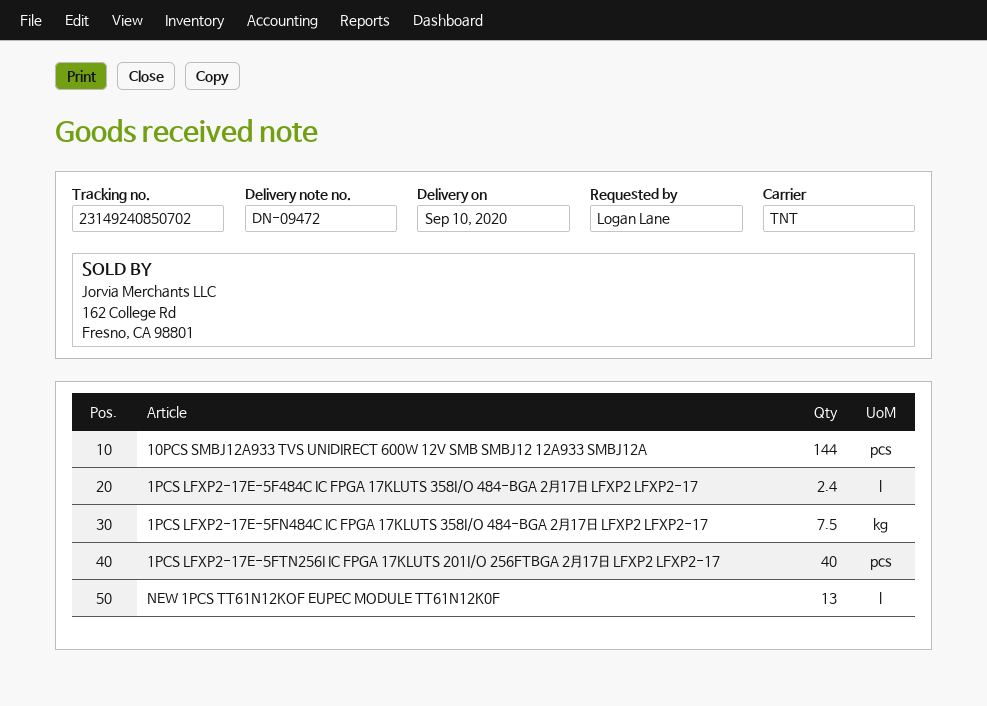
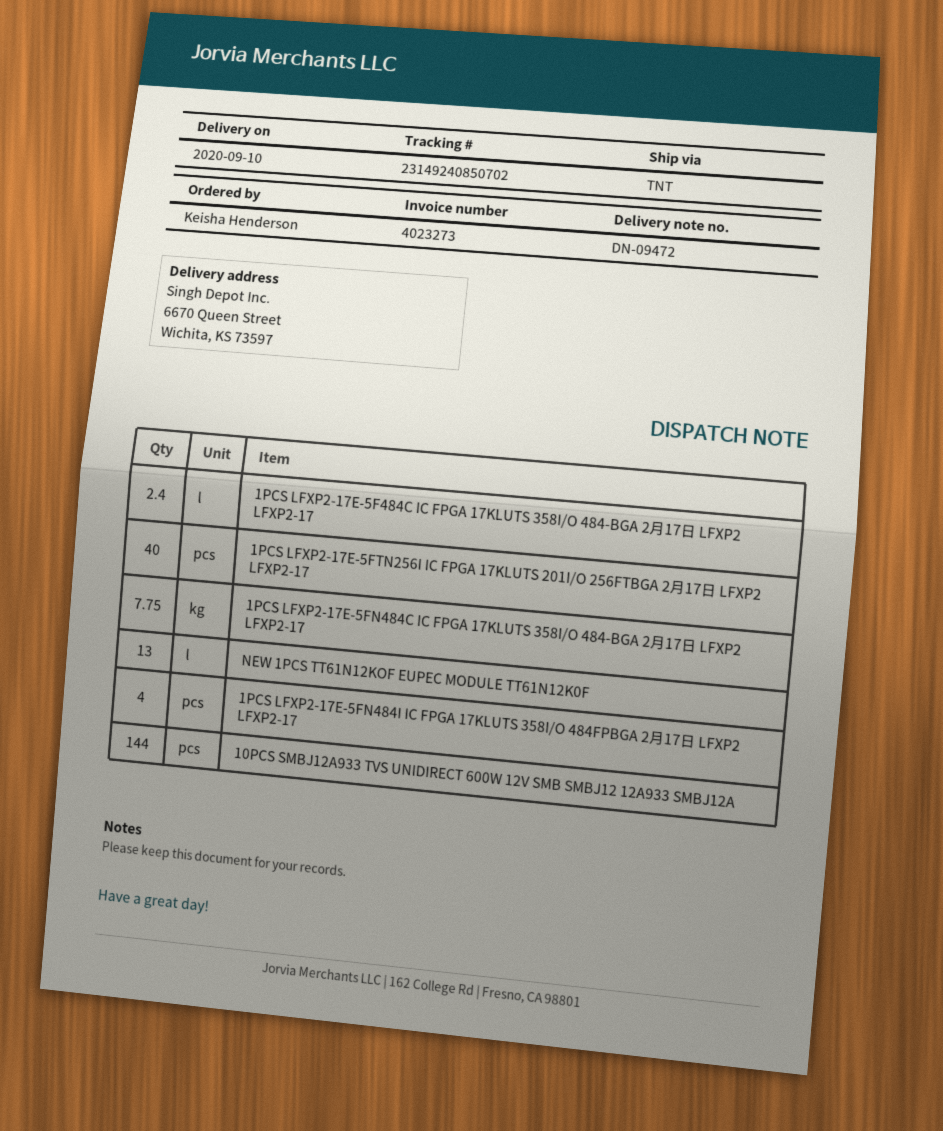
ordered by: Logan Lane -> Keisha Henderson
1PCS LFXP2-17E-5FN484C IC FPGA 17KLUTS 358I/O 484-BGA 2月17日 LFXP2 LFXP2-17: 7.5 -> 7.75
1PCS LFXP2-17E-5FN484I IC FPGA 17KLUTS 358I/O 484FPBGA 2月17日 LFXP2 LFXP2-17: none -> 4

